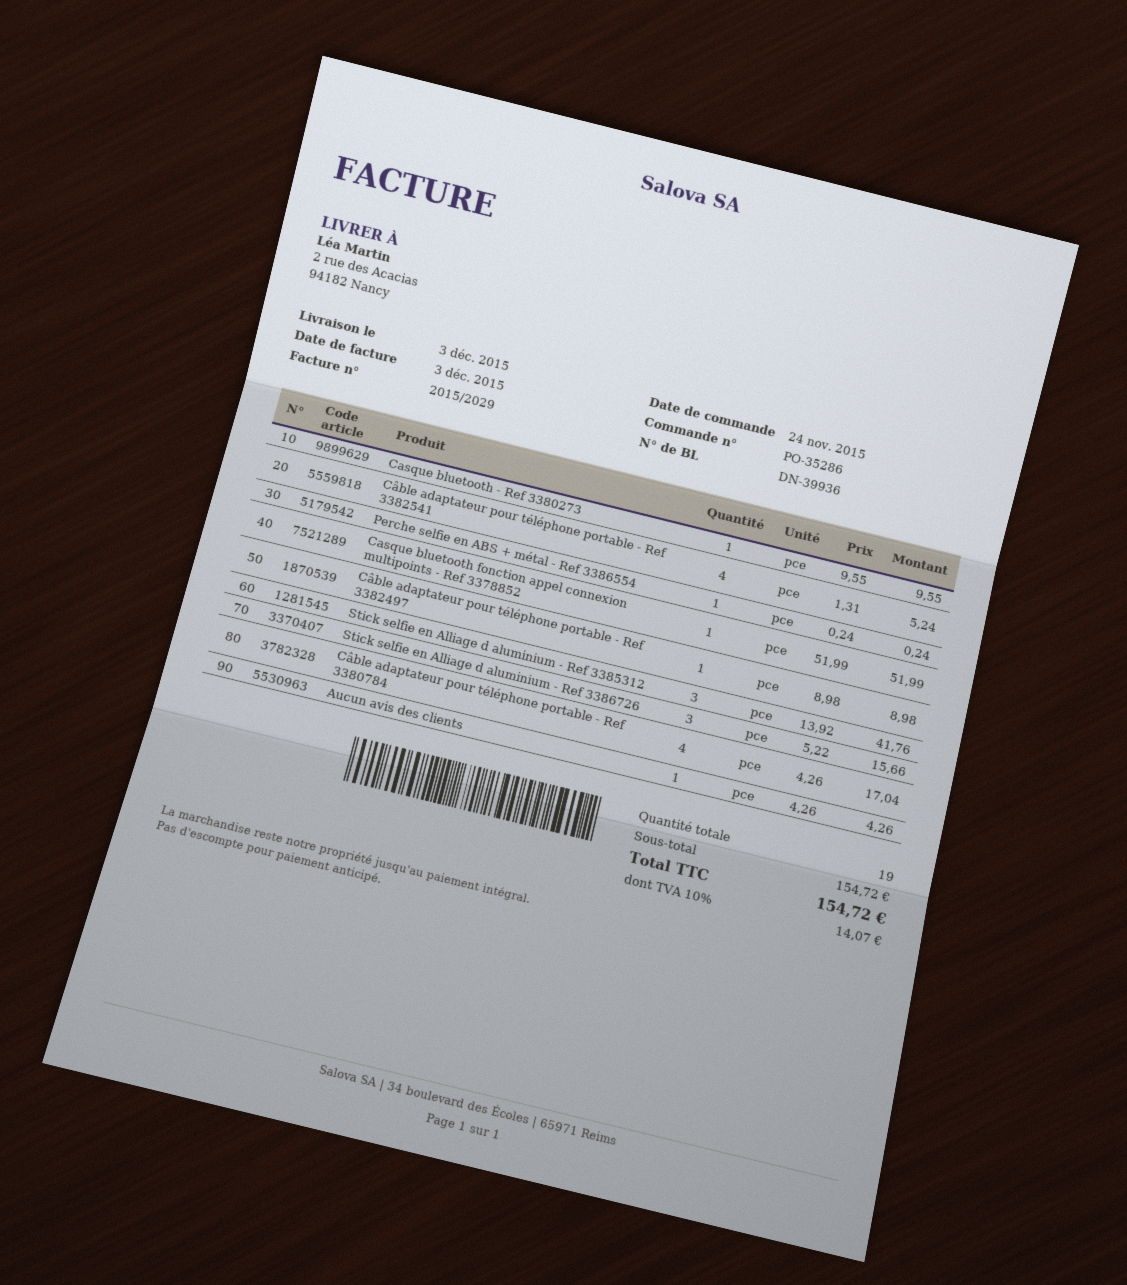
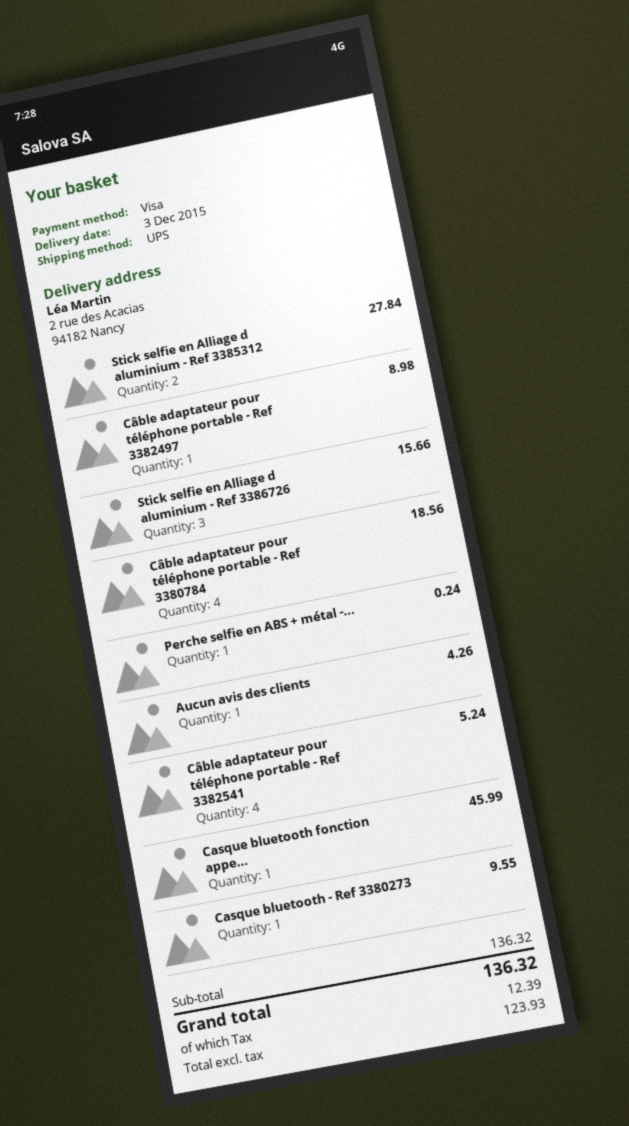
Casque bluetooth fonction appel connexion multipoints - Ref 3378852: 1 for 51.99 -> 1 for 45.99
Stick selfie en Alliage d aluminium - Ref 3385312: 3 for 41.76 -> 2 for 27.84
Câble adaptateur pour téléphone portable - Ref 3380784: 4 for 17.04 -> 4 for 18.56
subtotal: 154.72 -> 136.32
tax: 14.07 -> 12.39
total: 154.72 -> 136.32

